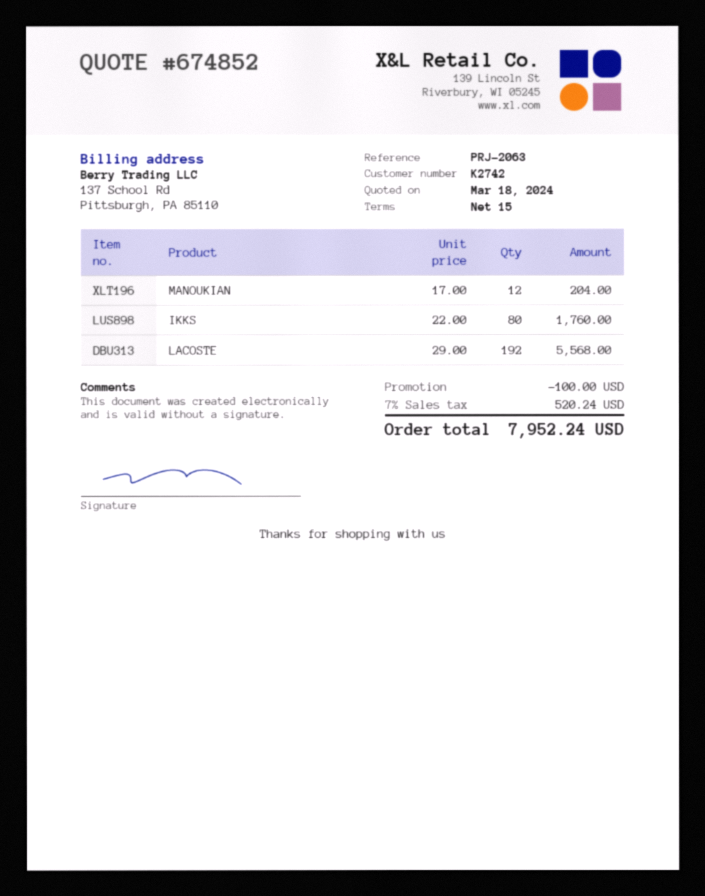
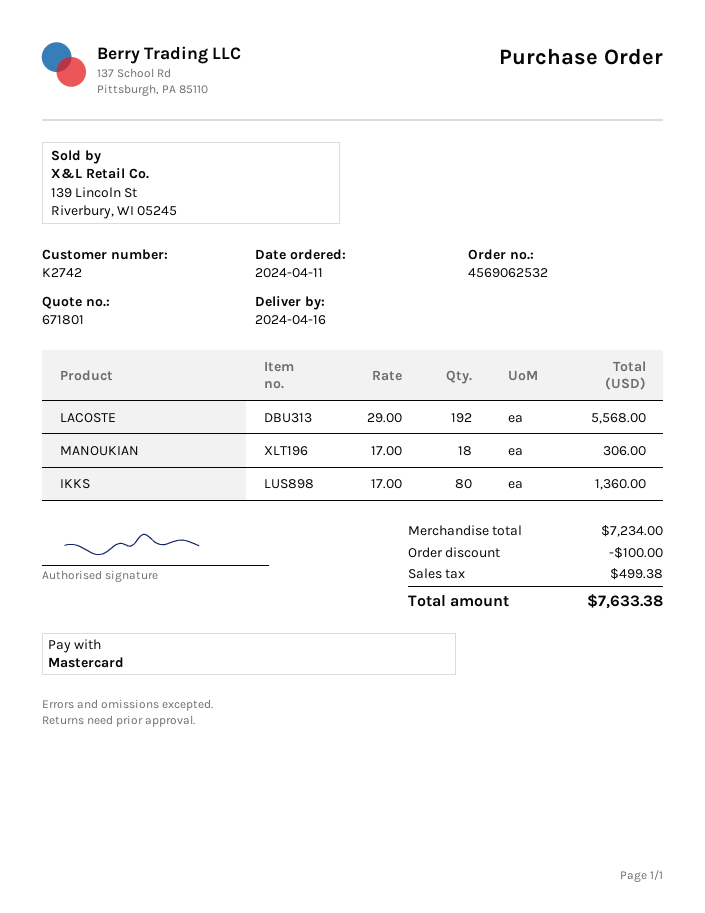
quote number: 674852 -> 671801
MANOUKIAN: 12 x 17.00 = 204.00 -> 18 x 17.00 = 306.00
IKKS: 80 x 22.00 = 1760.00 -> 80 x 17.00 = 1360.00
tax: 520.24 -> 499.38
total: 7952.24 -> 7633.38

